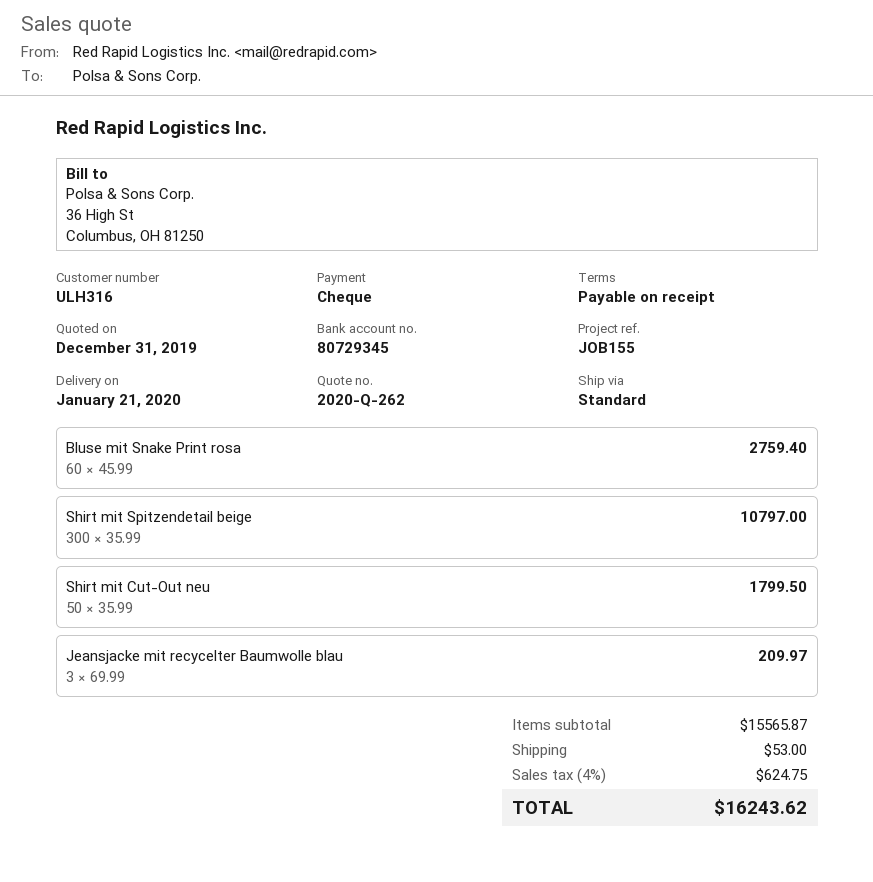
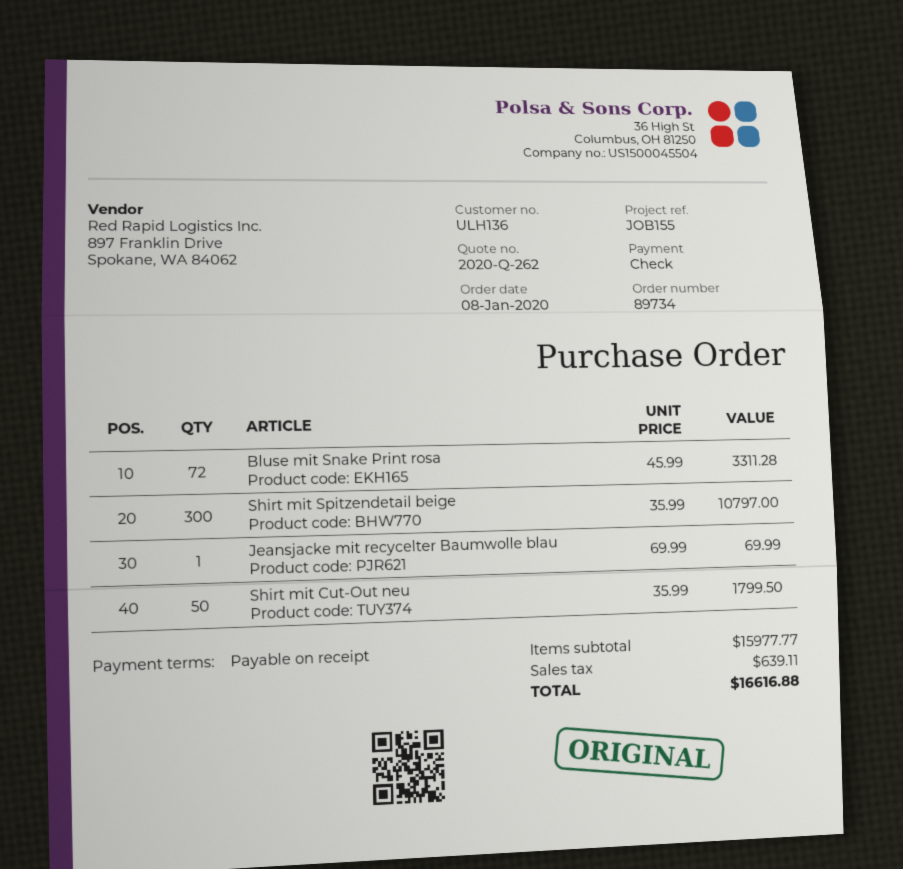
customer number: ULH316 -> ULH136
Bluse mit Snake Print rosa: 60 x 45.99 = 2759.40 -> 72 x 45.99 = 3311.28
Jeansjacke mit recycelter Baumwolle blau: 3 x 69.99 = 209.97 -> 1 x 69.99 = 69.99
subtotal: 15565.87 -> 15977.77
shipping: 53.00 -> none
tax: 624.75 -> 639.11
total: 16243.62 -> 16616.88

